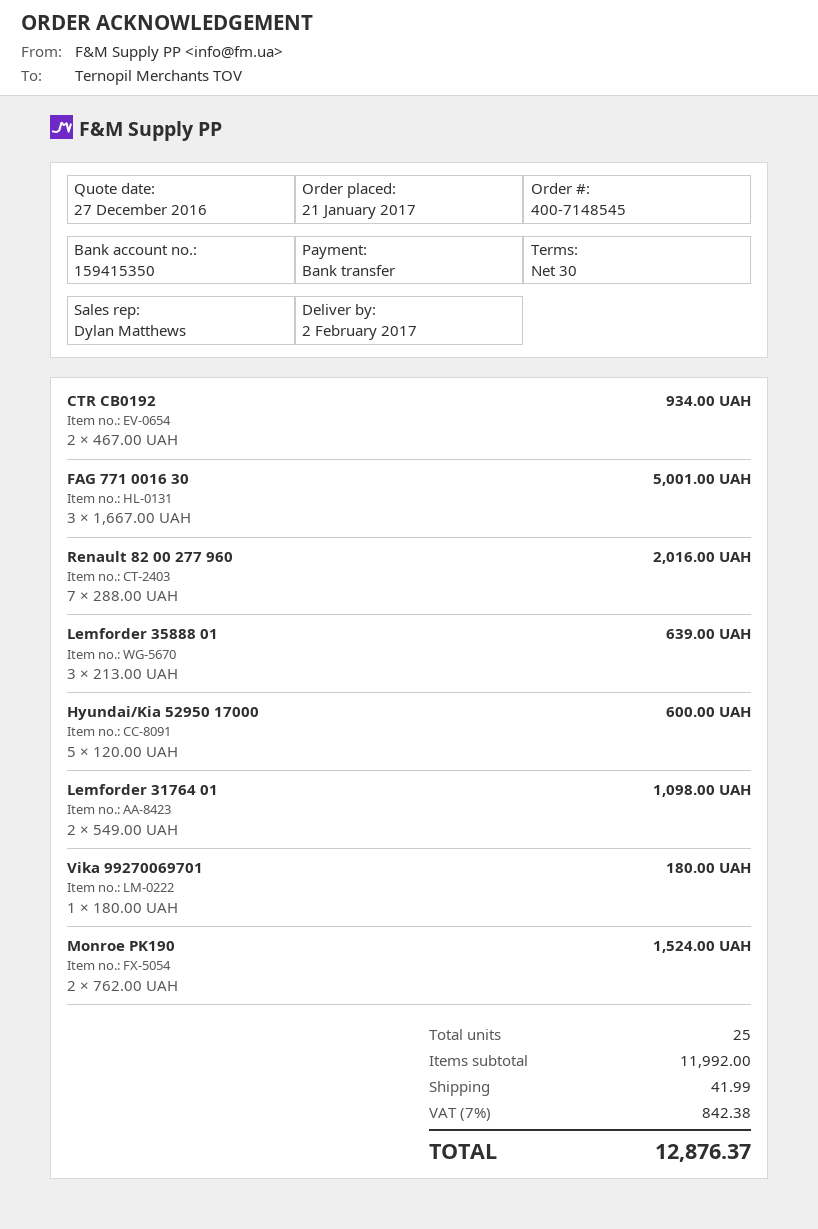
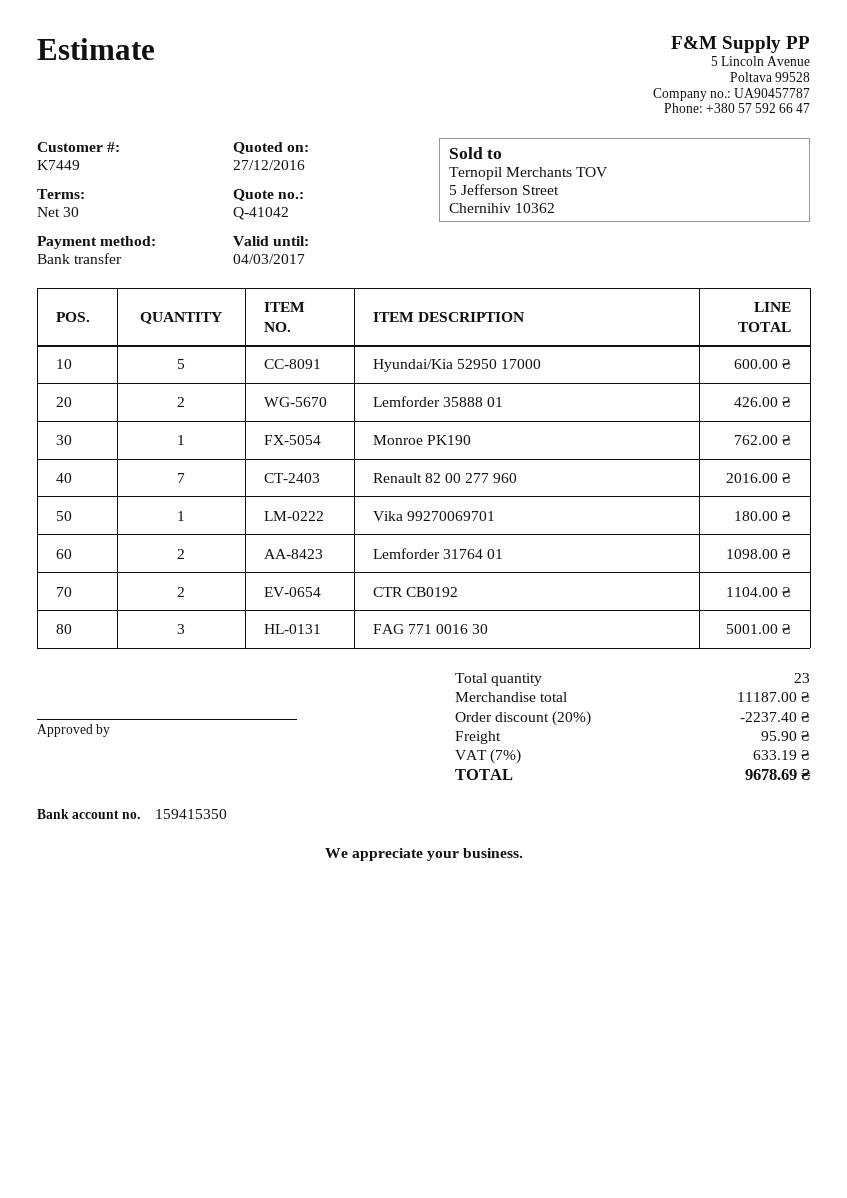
CTR CB0192: 2 for 934.00 -> 2 for 1104.00
Lemforder 35888 01: 3 for 639.00 -> 2 for 426.00
Monroe PK190: 2 for 1524.00 -> 1 for 762.00
total quantity: 25 -> 23
subtotal: 11992.00 -> 11187.00
discount: none -> 20% = 2237.40
shipping: 41.99 -> 95.90
tax: 7% = 842.38 -> 7% = 633.19
total: 12876.37 -> 9678.69

